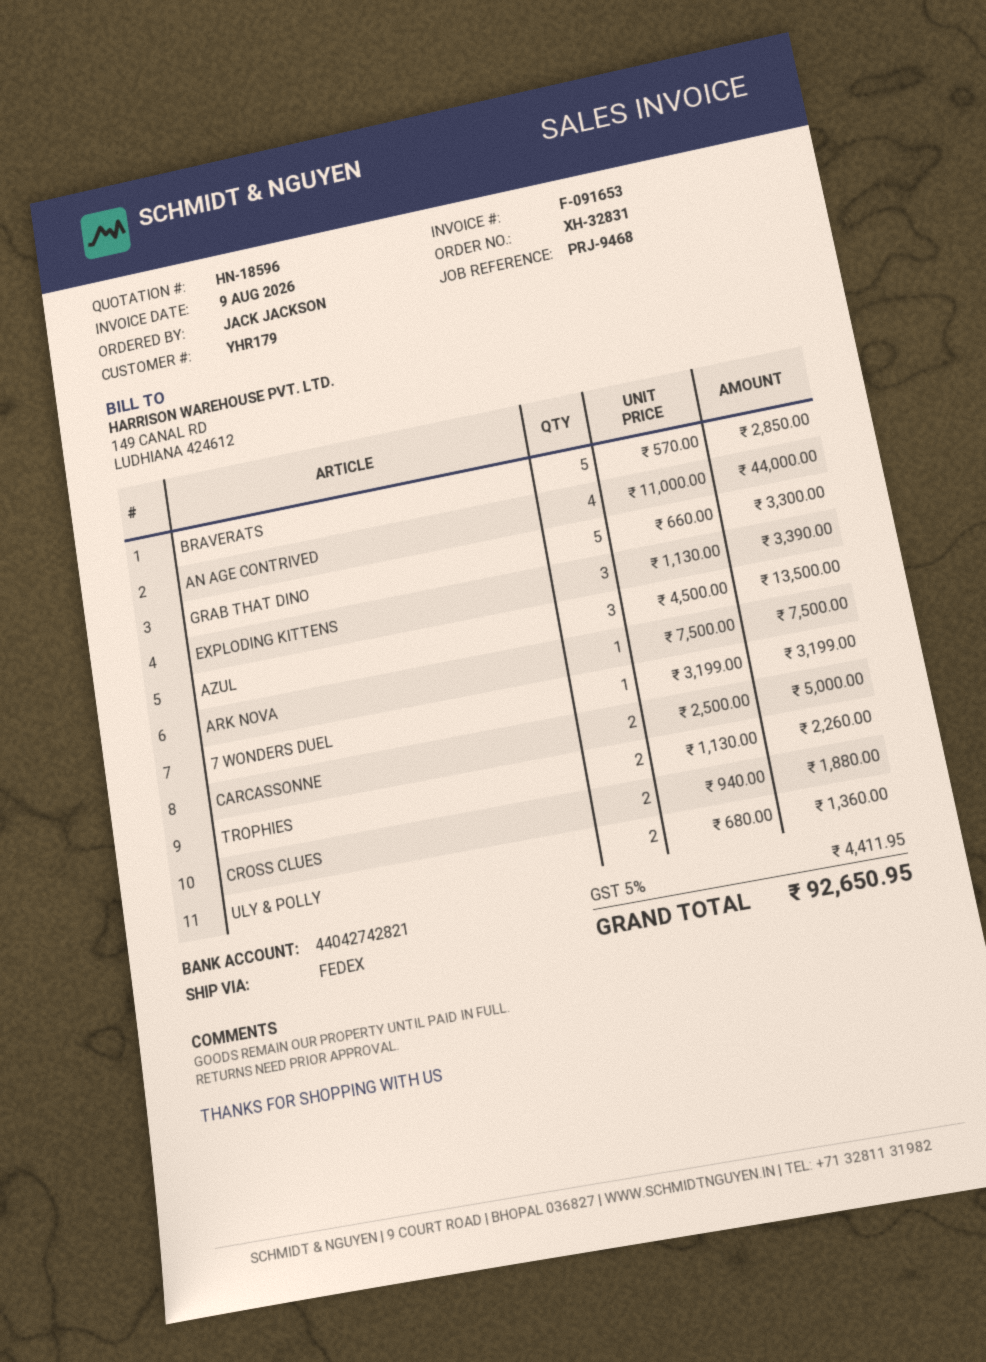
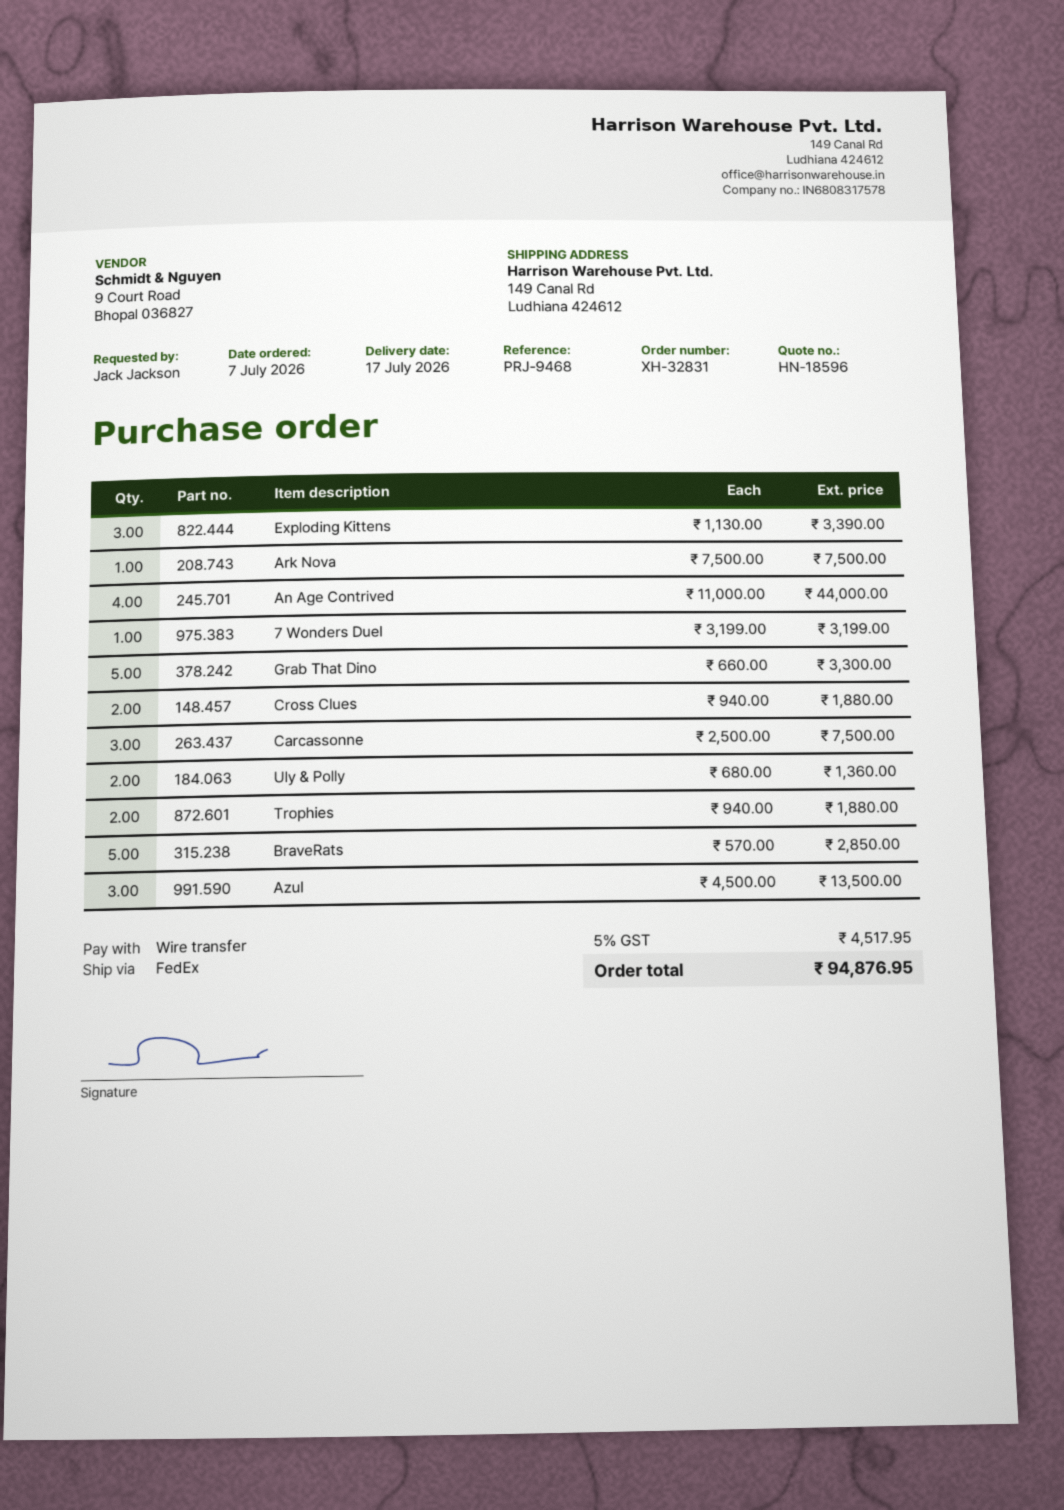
CARCASSONNE: 2 x 2500.00 = 5000.00 -> 3 x 2500.00 = 7500.00
TROPHIES: 2 x 1130.00 = 2260.00 -> 2 x 940.00 = 1880.00
tax: 5% = 4411.95 -> 5% = 4517.95
total: 92650.95 -> 94876.95

